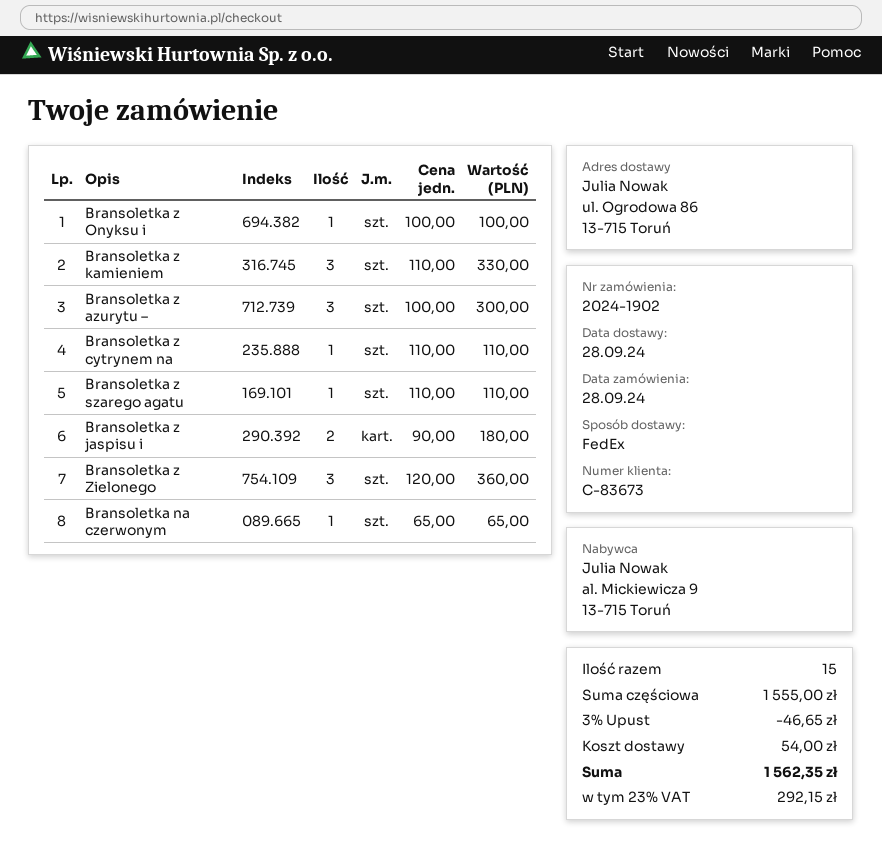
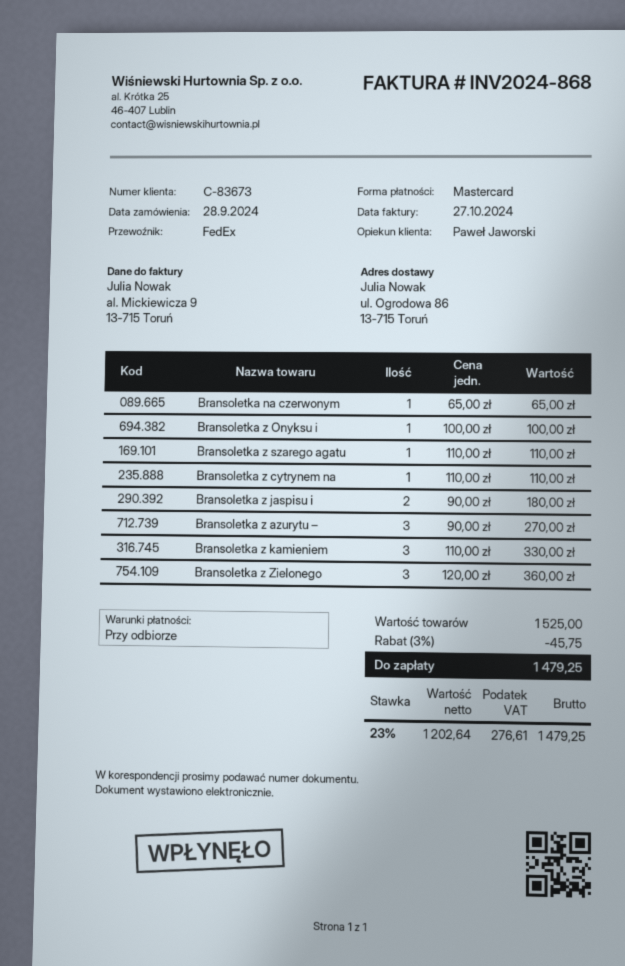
Bransoletka z azurytu –: 3 x 100.00 = 300.00 -> 3 x 90.00 = 270.00
subtotal: 1555.00 -> 1525.00
discount: 3% = 46.65 -> 3% = 45.75
shipping: 54.00 -> none
tax: 23% = 292.15 -> 23% = 276.61
total: 1562.35 -> 1479.25

